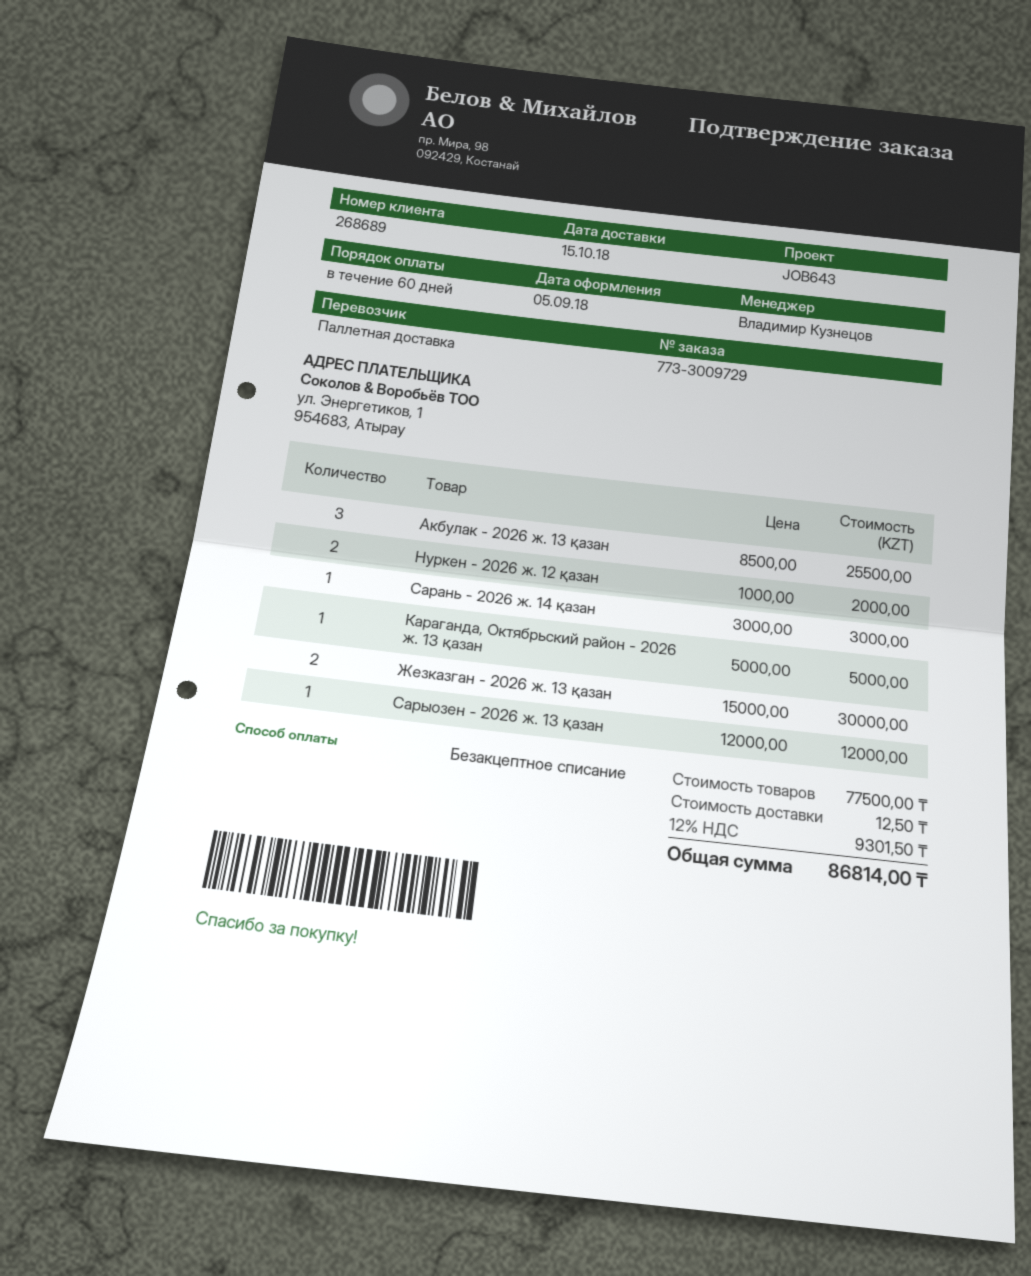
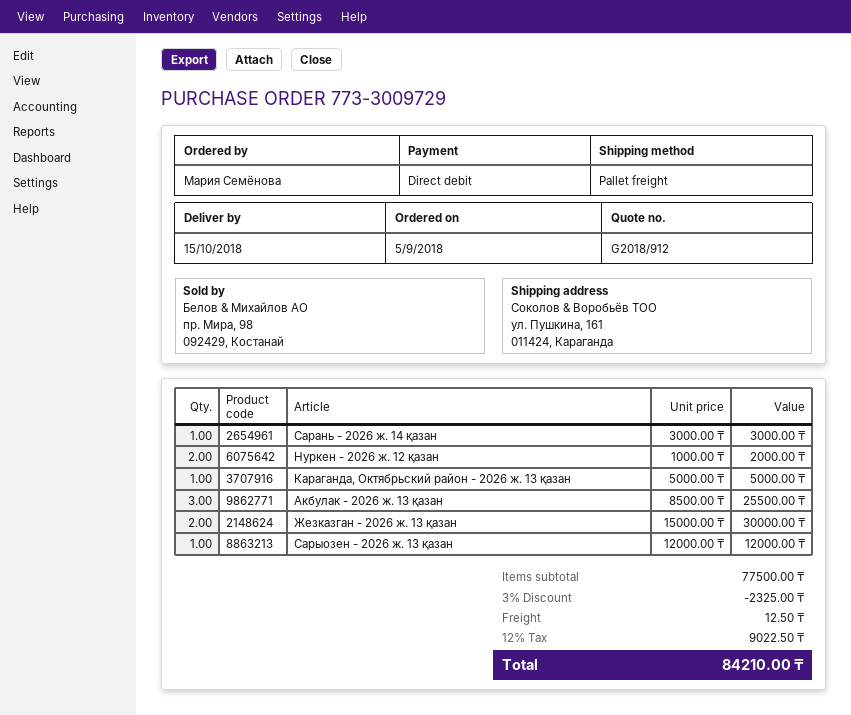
discount: none -> 3% = 2325.00
tax: 12% = 9301.50 -> 12% = 9022.50
total: 86814.00 -> 84210.00

